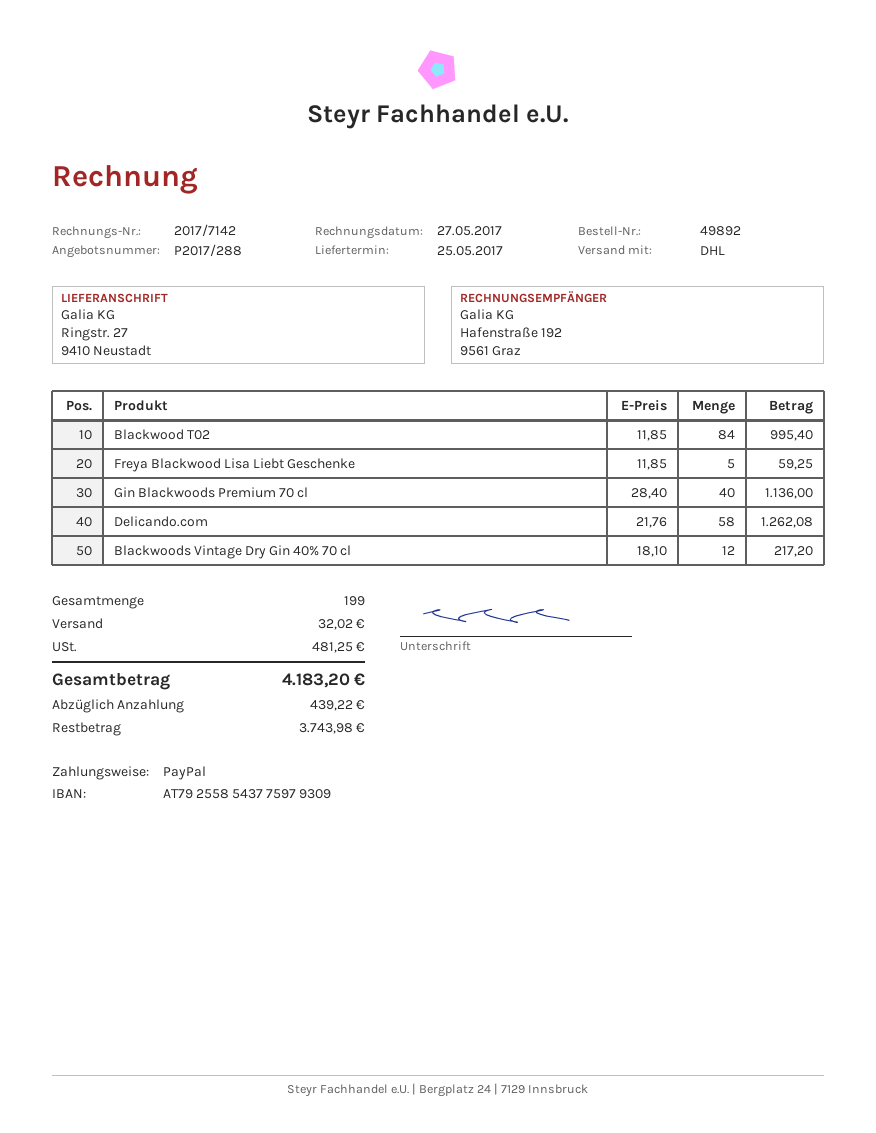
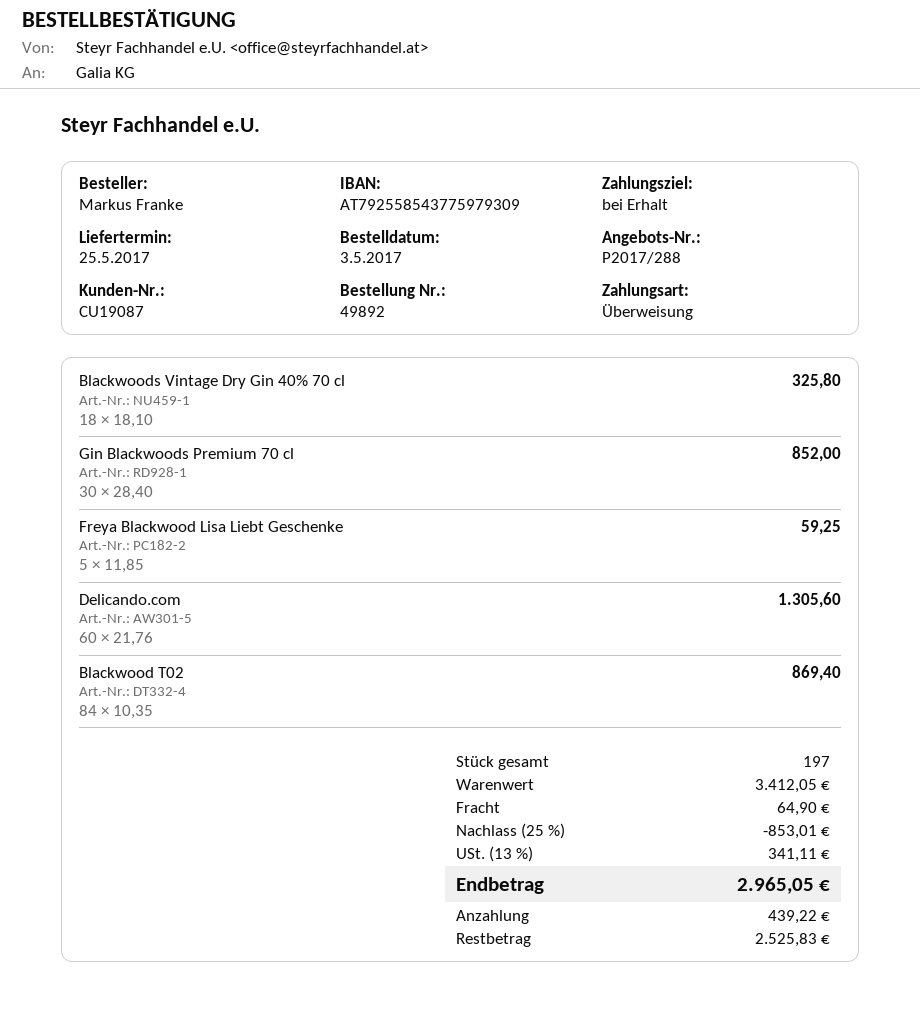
payment method: PayPal -> bank transfer
Blackwood T02: 84 x 11.85 = 995.40 -> 84 x 10.35 = 869.40
Gin Blackwoods Premium 70 cl: 40 x 28.40 = 1136.00 -> 30 x 28.40 = 852.00
Delicando.com: 58 x 21.76 = 1262.08 -> 60 x 21.76 = 1305.60
Blackwoods Vintage Dry Gin 40% 70 cl: 12 x 18.10 = 217.20 -> 18 x 18.10 = 325.80
total quantity: 199 -> 197
discount: none -> 25% = 853.01
shipping: 32.02 -> 64.90
tax: 481.25 -> 341.11
total: 4183.20 -> 2965.05
balance: 3743.98 -> 2525.83

